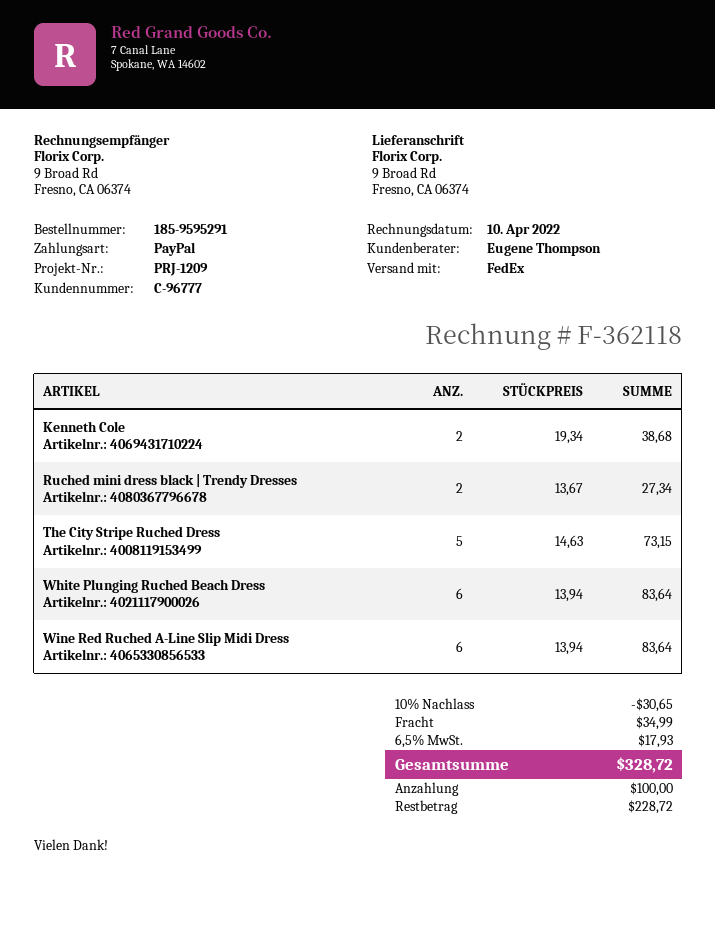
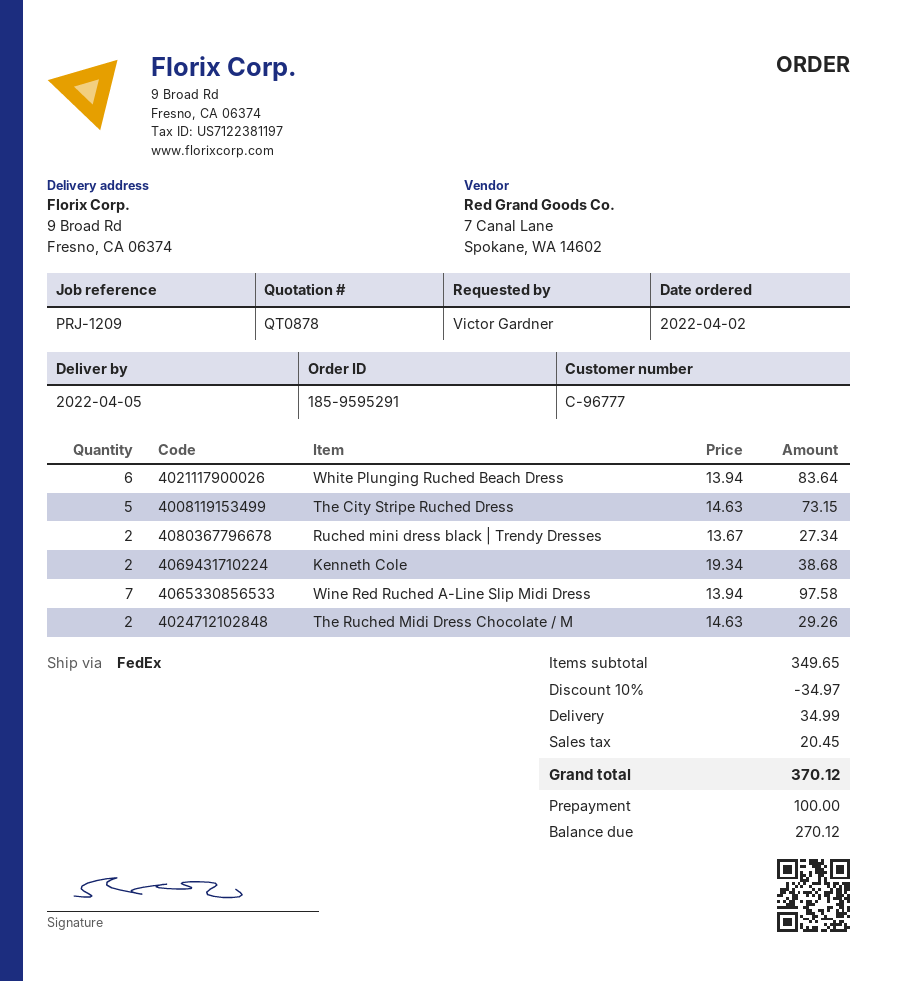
Wine Red Ruched A-Line Slip Midi Dress: 6 x 13.94 = 83.64 -> 7 x 13.94 = 97.58
The Ruched Midi Dress Chocolate / M: none -> 2 x 14.63 = 29.26
discount: 10% = 30.65 -> 10% = 34.97
tax: 17.93 -> 20.45
total: 328.72 -> 370.12
balance: 228.72 -> 270.12

